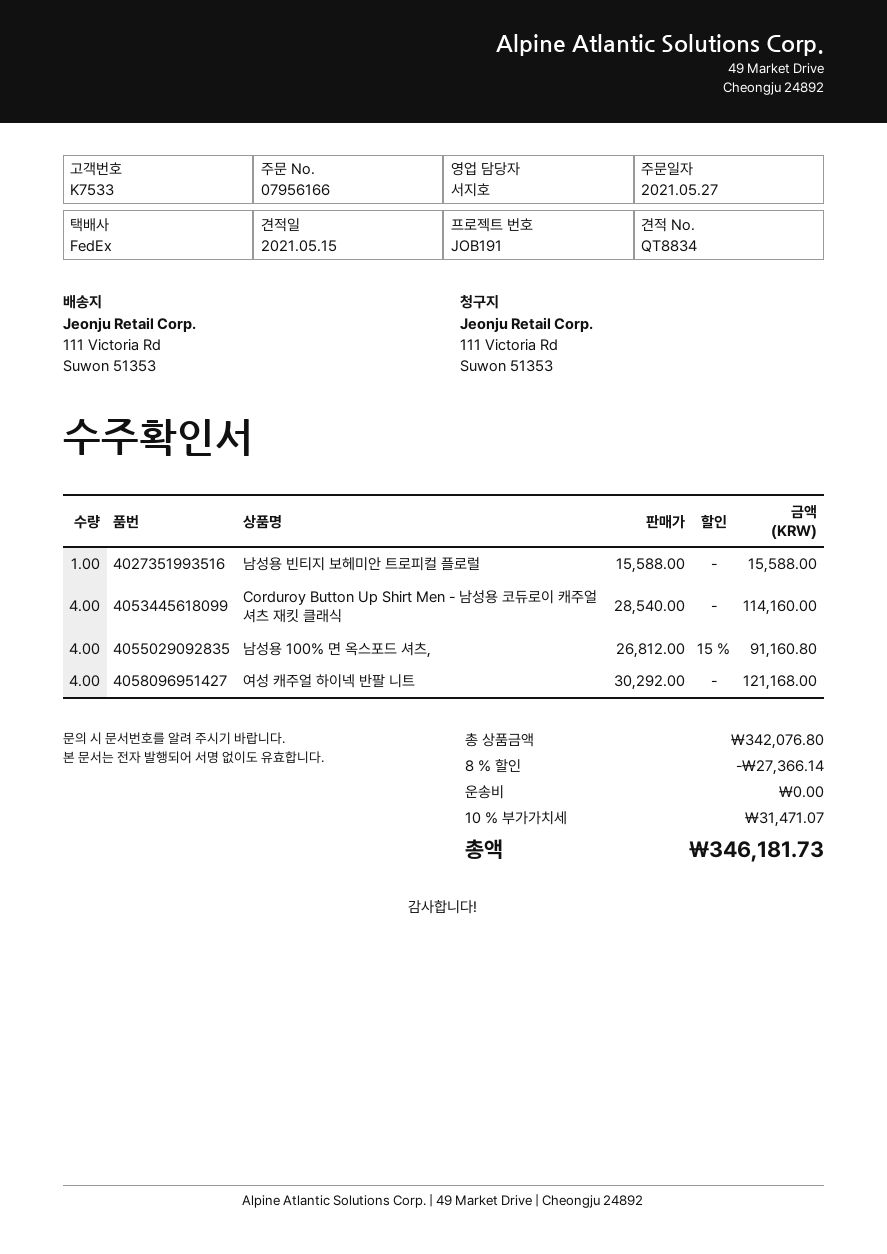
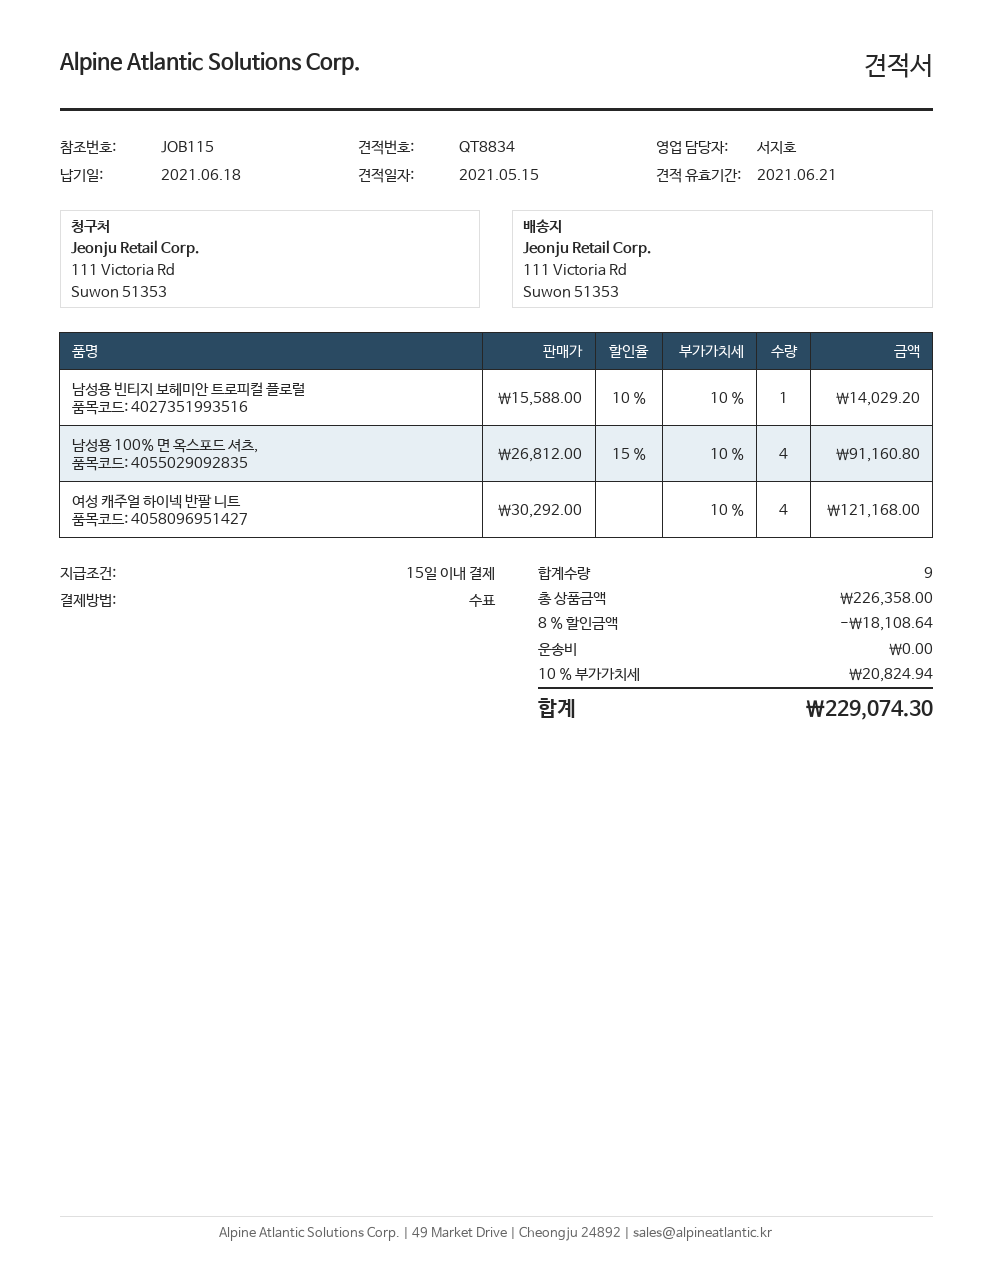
reference: JOB191 -> JOB115
남성용 빈티지 보헤미안 트로피컬 플로럴: 1 x 15588.00 = 15588.00 -> 1 x 15588.00 - 10% = 14029.20
Corduroy Button Up Shirt Men - 남성용 코듀로이 캐주얼 셔츠 재킷 클래식: 4 x 28540.00 = 114160.00 -> none
subtotal: 342076.80 -> 226358.00
discount: 8% = 27366.14 -> 8% = 18108.64
tax: 10% = 31471.07 -> 10% = 20824.94
total: 346181.73 -> 229074.30

